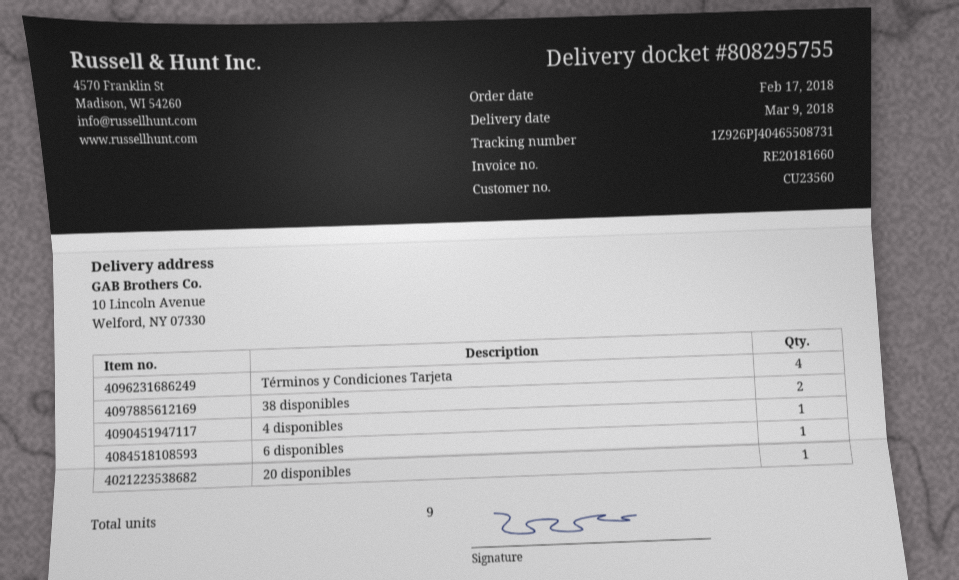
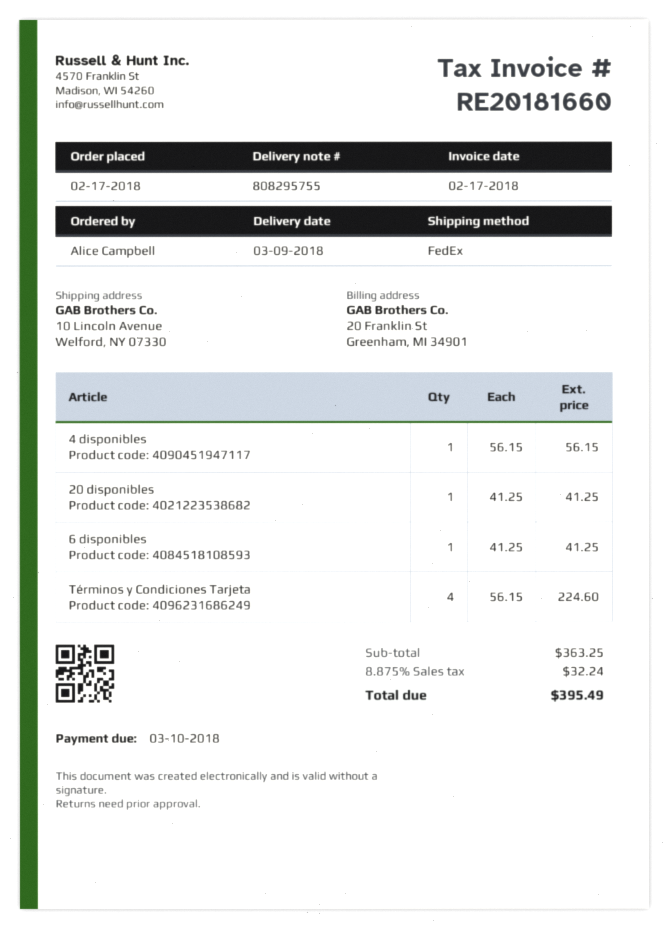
38 disponibles: 2 -> none

